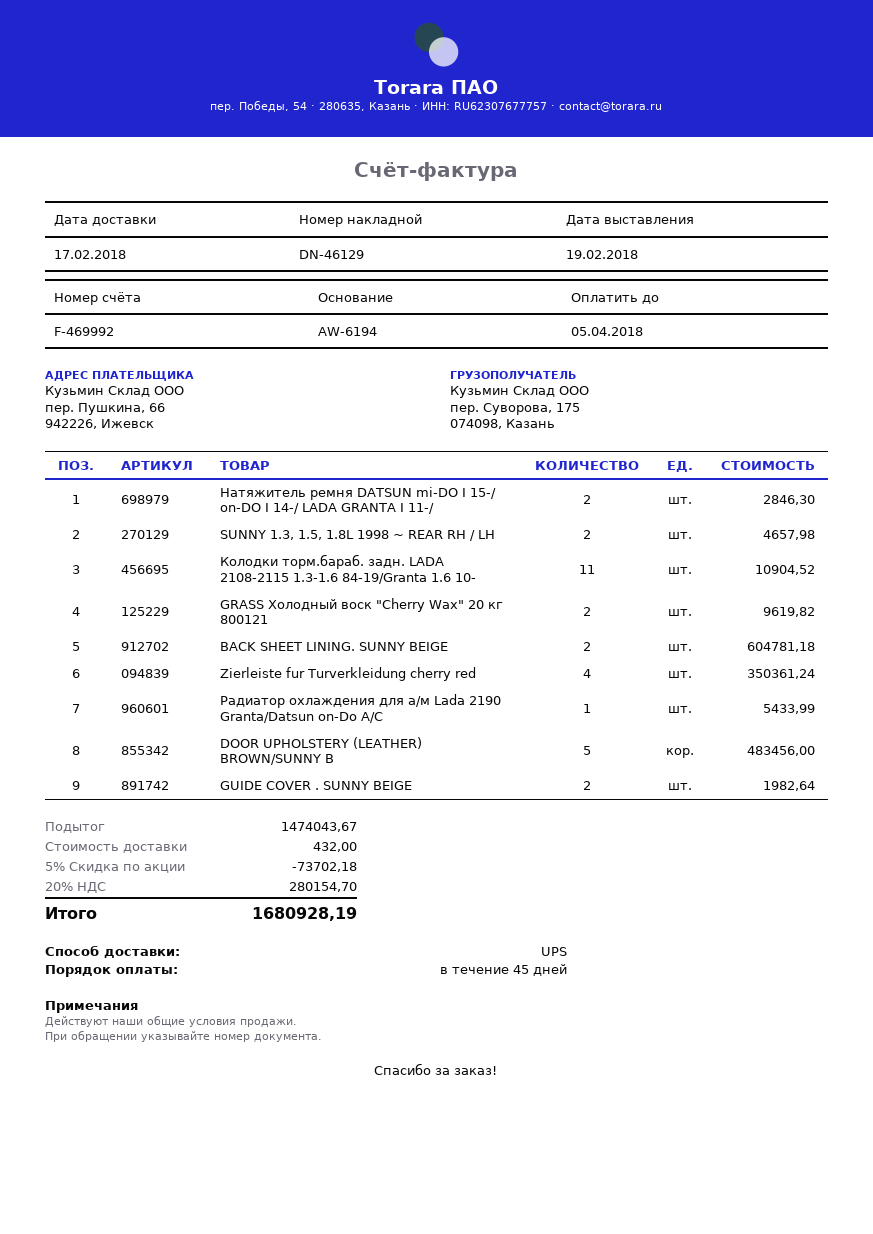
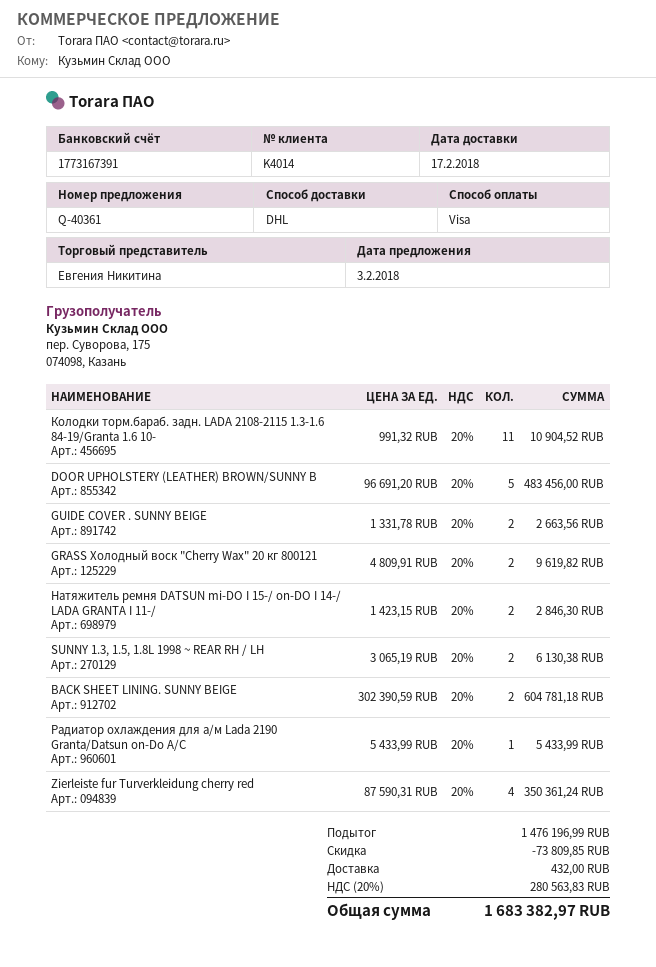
shipping method: UPS -> DHL
SUNNY 1.3, 1.5, 1.8L 1998 ~ REAR RH / LH: 2 for 4657.98 -> 2 for 6130.38
GUIDE COVER . SUNNY BEIGE: 2 for 1982.64 -> 2 for 2663.56
subtotal: 1474043.67 -> 1476196.99
discount: 73702.18 -> 73809.85
tax: 20% = 280154.70 -> 20% = 280563.83
total: 1680928.19 -> 1683382.97

